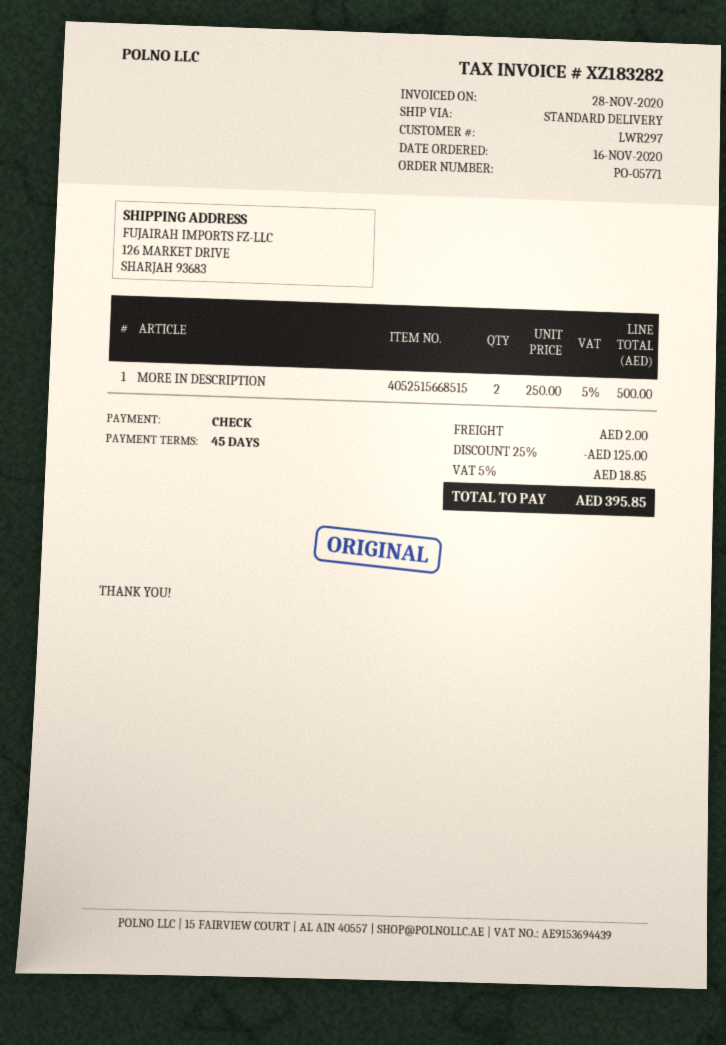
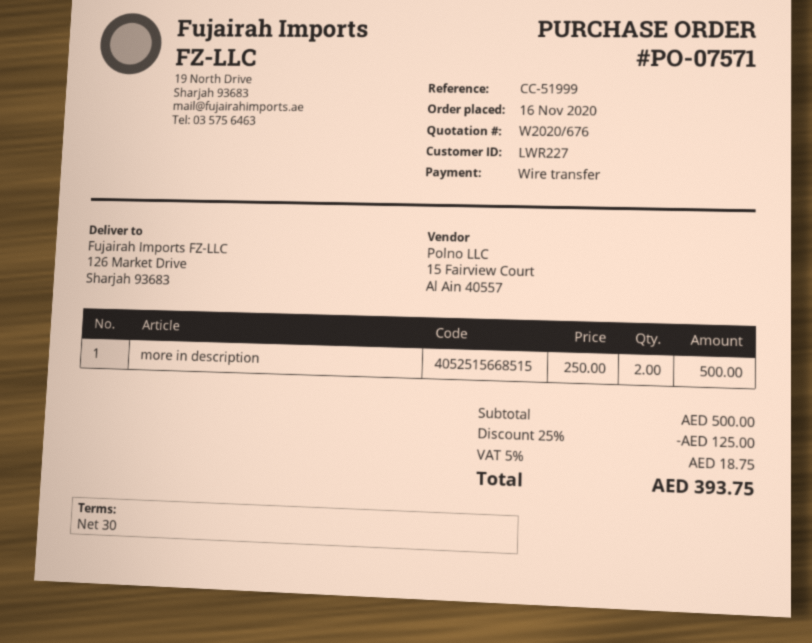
order number: PO-05771 -> PO-07571
payment terms: 45 days -> 30 days
customer number: LWR297 -> LWR227
payment method: cheque -> bank transfer
shipping: 2.00 -> none
tax: 5% = 18.85 -> 5% = 18.75
total: 395.85 -> 393.75

